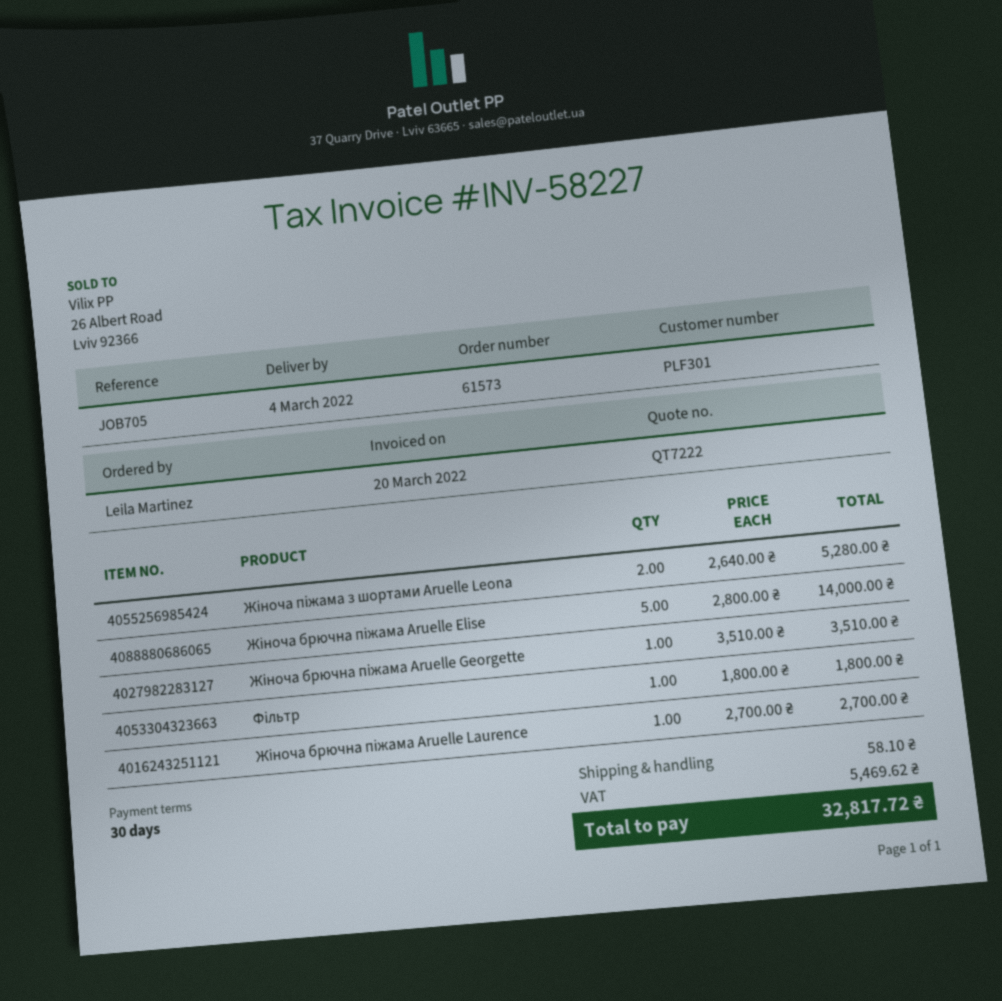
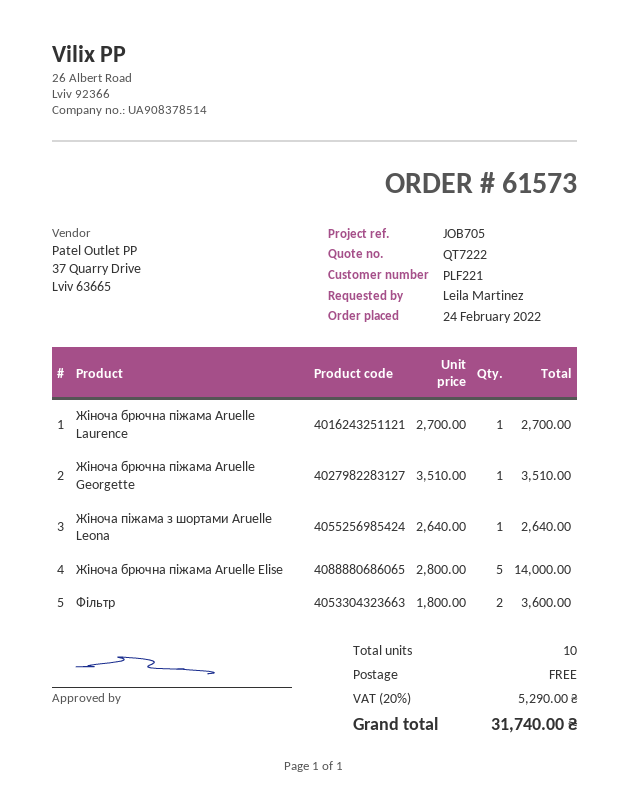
customer number: PLF301 -> PLF221
Жіноча піжама з шортами Aruelle Leona: 2 x 2640.00 = 5280.00 -> 1 x 2640.00 = 2640.00
Фільтр: 1 x 1800.00 = 1800.00 -> 2 x 1800.00 = 3600.00
shipping: 58.10 -> 0.00
tax: 5469.62 -> 5290.00
total: 32817.72 -> 31740.00

